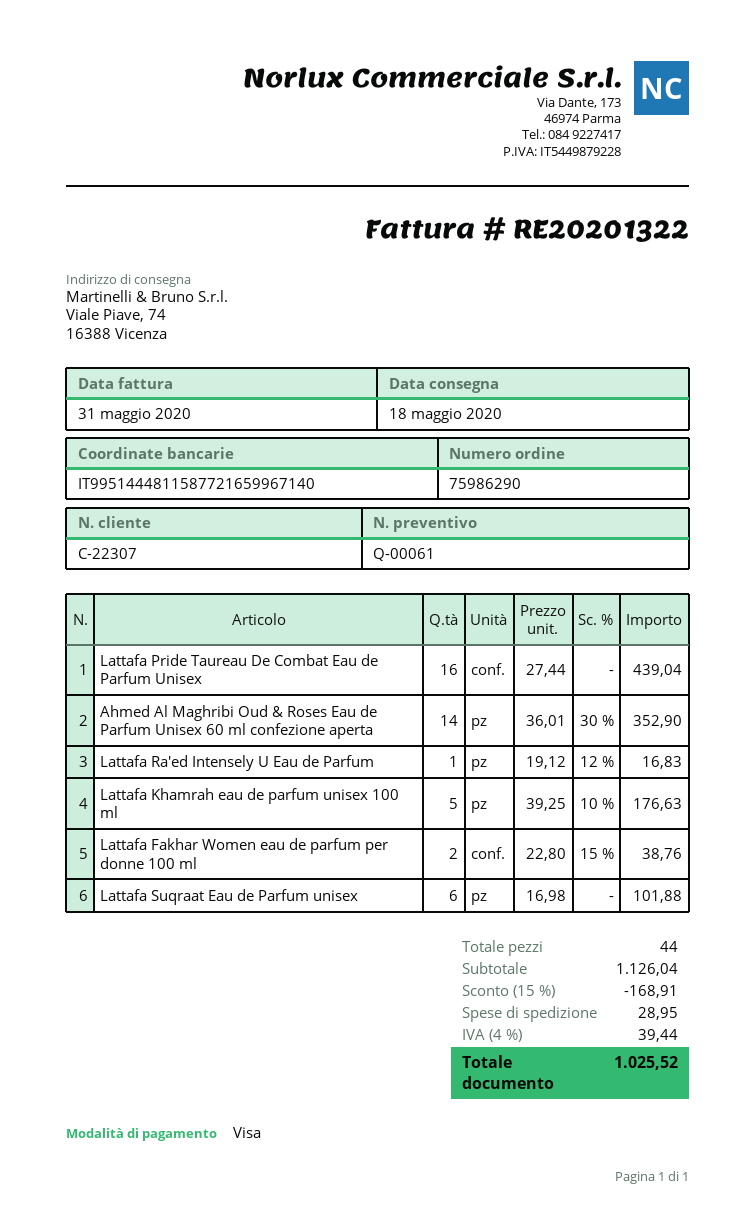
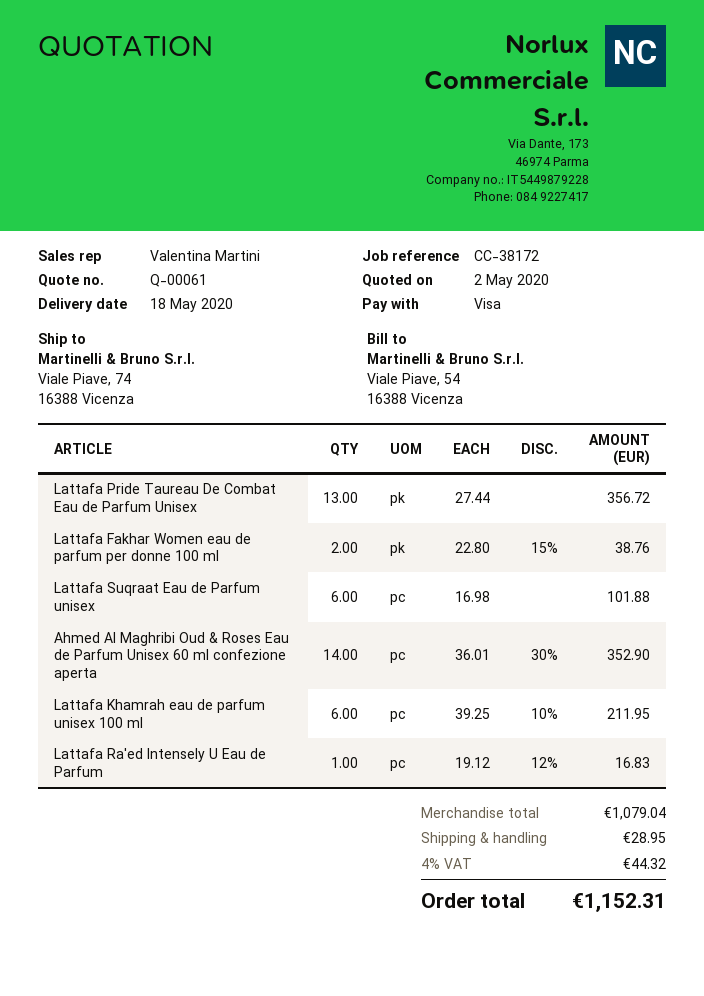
Lattafa Pride Taureau De Combat Eau de Parfum Unisex: 16 x 27.44 = 439.04 -> 13 x 27.44 = 356.72
Lattafa Khamrah eau de parfum unisex 100 ml: 5 x 39.25 - 10% = 176.63 -> 6 x 39.25 - 10% = 211.95
subtotal: 1126.04 -> 1079.04
discount: 15% = 168.91 -> none
tax: 4% = 39.44 -> 4% = 44.32
total: 1025.52 -> 1152.31

